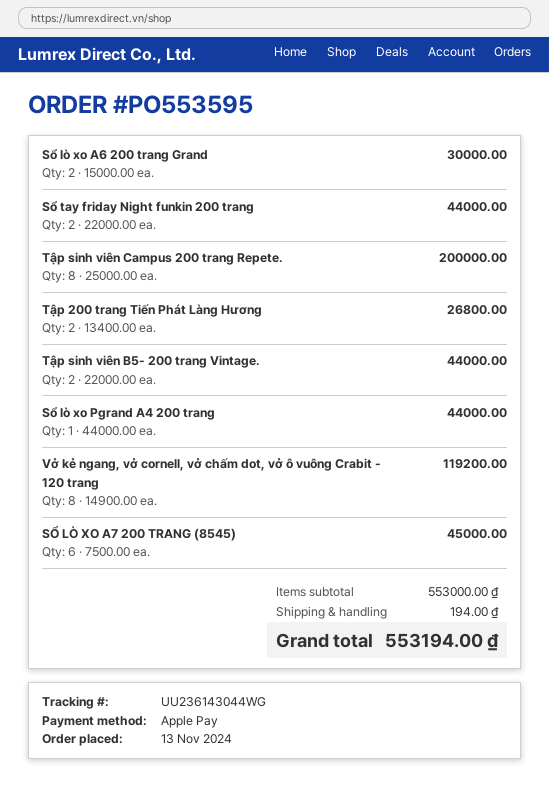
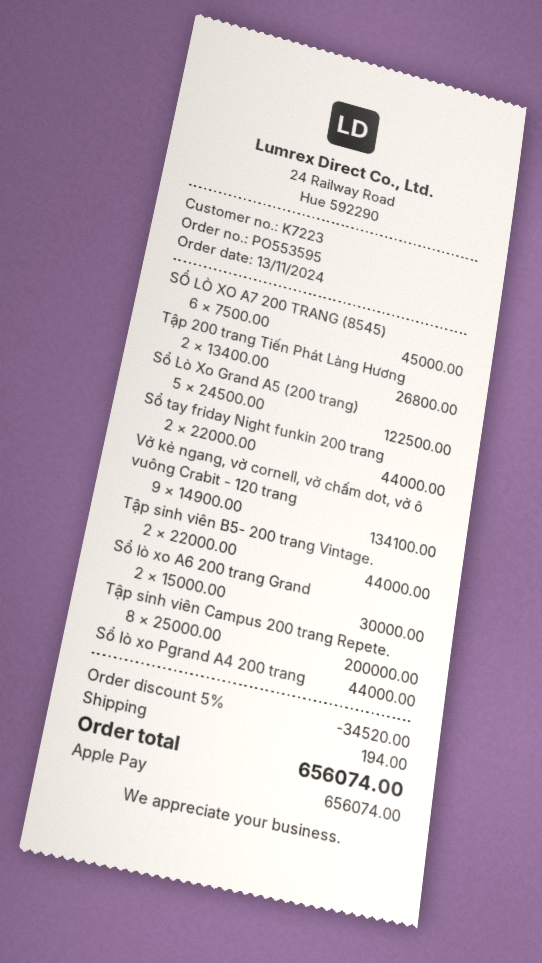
Vở kẻ ngang, vở cornell, vở chấm dot, vở ô vuông Crabit - 120 trang: 8 x 14900.00 = 119200.00 -> 9 x 14900.00 = 134100.00
Sổ Lò Xo Grand A5 (200 trang): none -> 5 x 24500.00 = 122500.00
discount: none -> 5% = 34520.00
total: 553194.00 -> 656074.00

